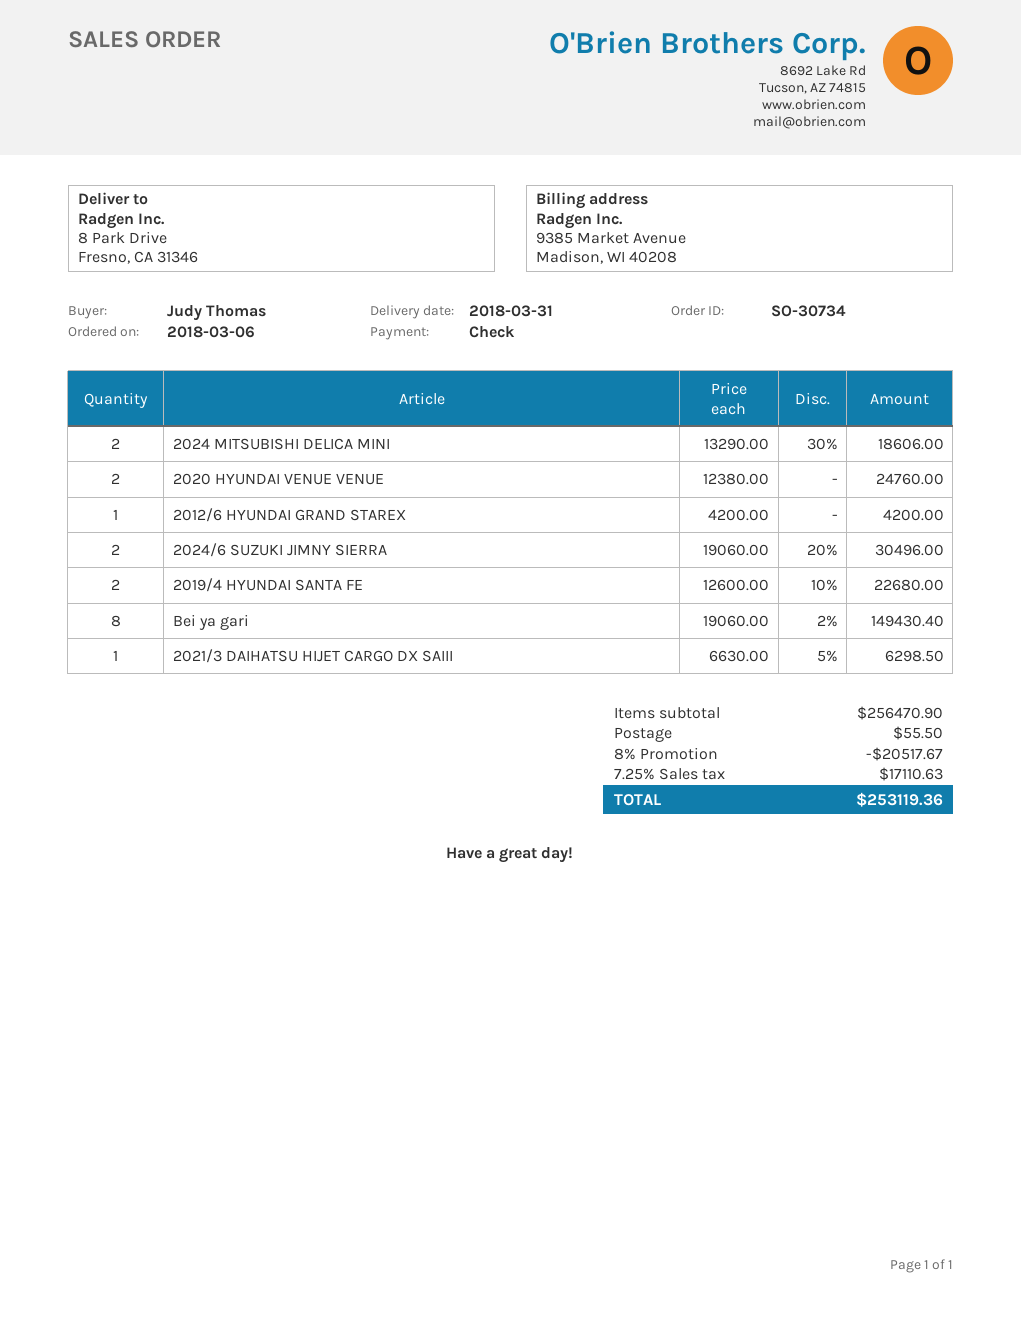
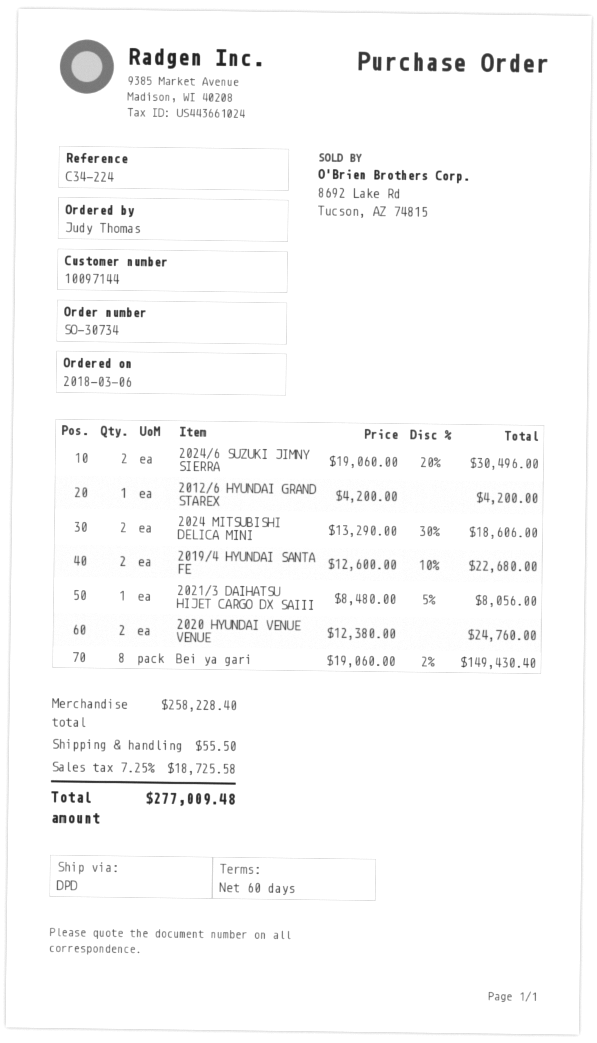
2021/3 DAIHATSU HIJET CARGO DX SAIII: 1 x 6630.00 - 5% = 6298.50 -> 1 x 8480.00 - 5% = 8056.00
subtotal: 256470.90 -> 258228.40
discount: 8% = 20517.67 -> none
tax: 7.25% = 17110.63 -> 7.25% = 18725.58
total: 253119.36 -> 277009.48

